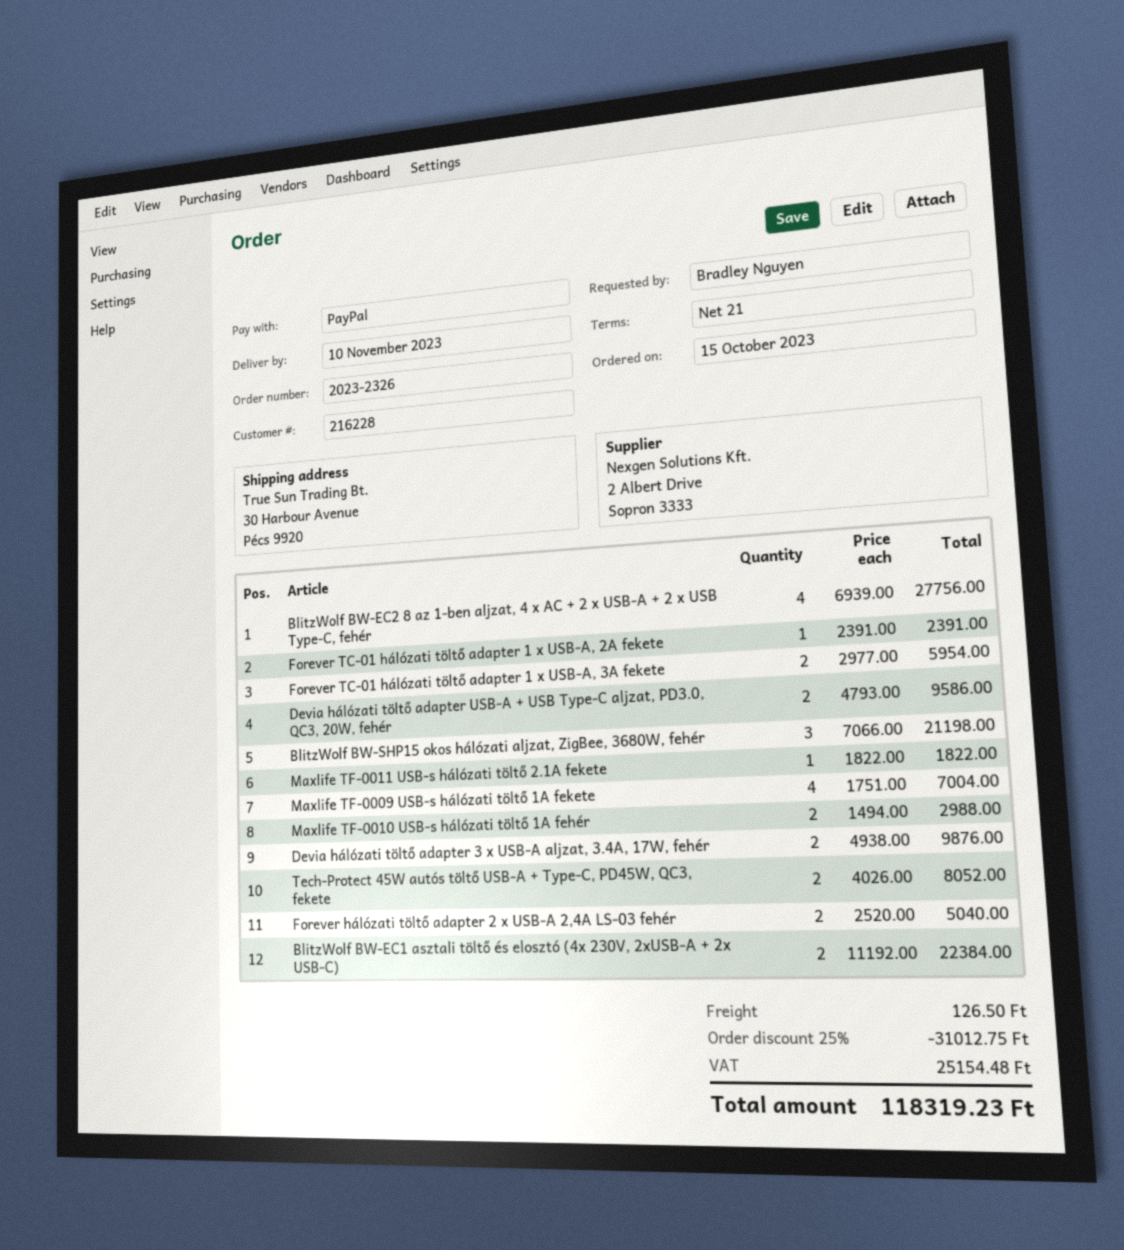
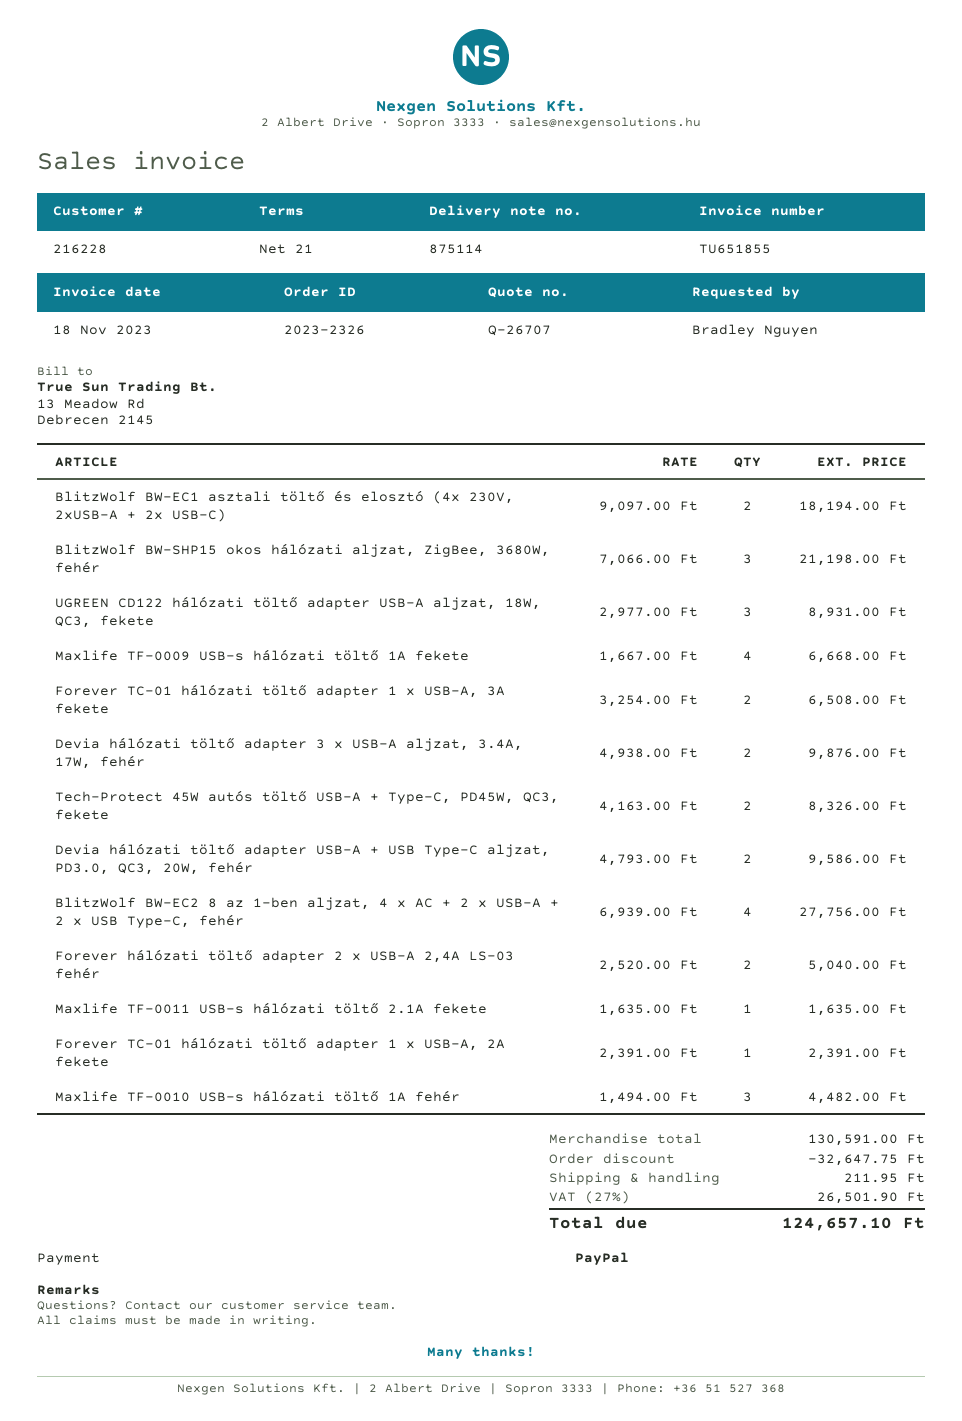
Forever TC-01 hálózati töltő adapter 1 x USB-A, 3A fekete: 2 x 2977.00 = 5954.00 -> 2 x 3254.00 = 6508.00
Maxlife TF-0011 USB-s hálózati töltő 2.1A fekete: 1 x 1822.00 = 1822.00 -> 1 x 1635.00 = 1635.00
Maxlife TF-0009 USB-s hálózati töltő 1A fekete: 4 x 1751.00 = 7004.00 -> 4 x 1667.00 = 6668.00
Maxlife TF-0010 USB-s hálózati töltő 1A fehér: 2 x 1494.00 = 2988.00 -> 3 x 1494.00 = 4482.00
Tech-Protect 45W autós töltő USB-A + Type-C, PD45W, QC3, fekete: 2 x 4026.00 = 8052.00 -> 2 x 4163.00 = 8326.00
BlitzWolf BW-EC1 asztali töltő és elosztó (4x 230V, 2xUSB-A + 2x USB-C): 2 x 11192.00 = 22384.00 -> 2 x 9097.00 = 18194.00
UGREEN CD122 hálózati töltő adapter USB-A aljzat, 18W, QC3, fekete: none -> 3 x 2977.00 = 8931.00
discount: 31012.75 -> 32647.75
shipping: 126.50 -> 211.95
tax: 25154.48 -> 26501.90
total: 118319.23 -> 124657.10

